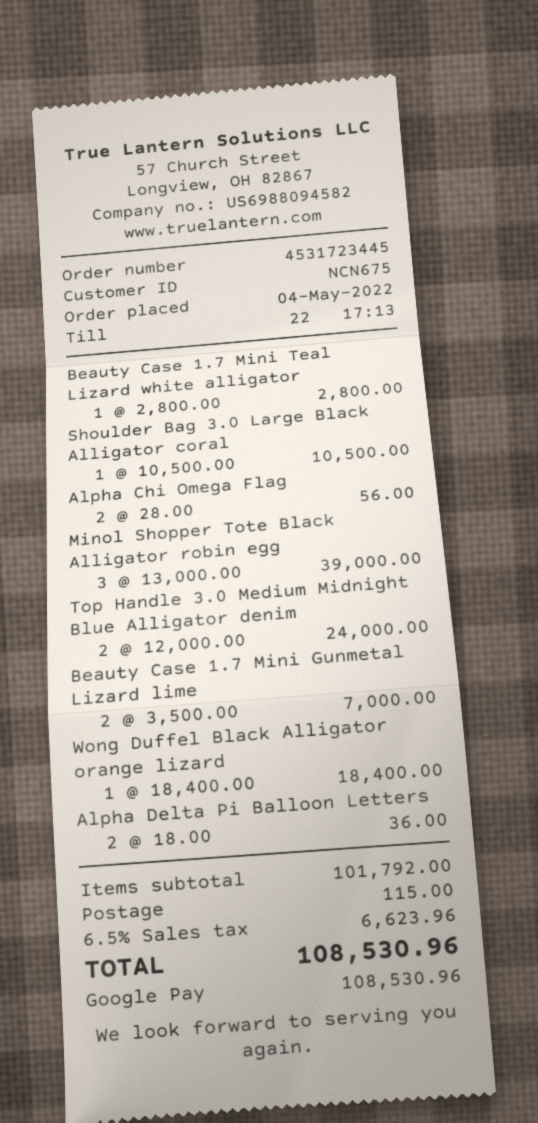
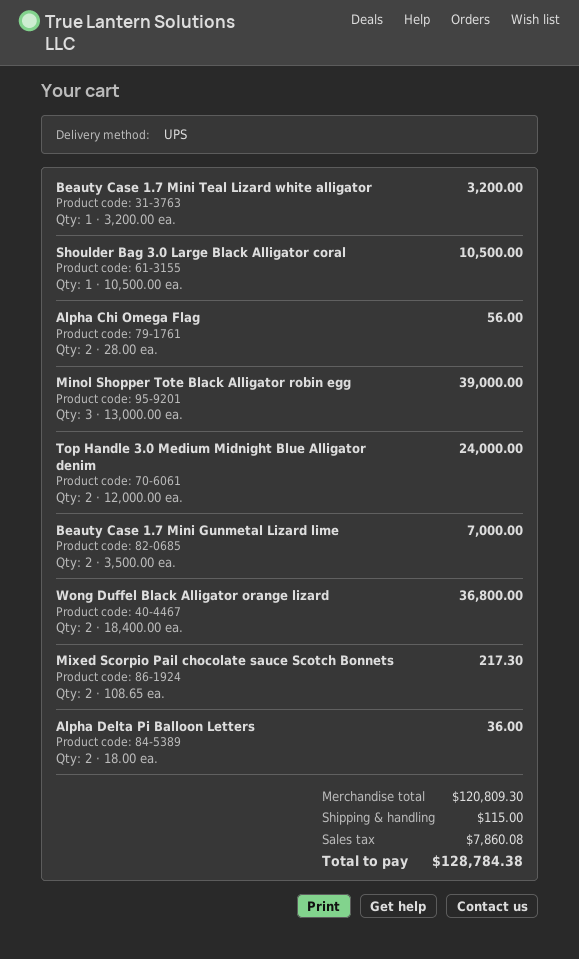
Beauty Case 1.7 Mini Teal Lizard white alligator: 1 x 2800.00 = 2800.00 -> 1 x 3200.00 = 3200.00
Wong Duffel Black Alligator orange lizard: 1 x 18400.00 = 18400.00 -> 2 x 18400.00 = 36800.00
Mixed Scorpio Pail chocolate sauce Scotch Bonnets: none -> 2 x 108.65 = 217.30
subtotal: 101792.00 -> 120809.30
tax: 6623.96 -> 7860.08
total: 108530.96 -> 128784.38

